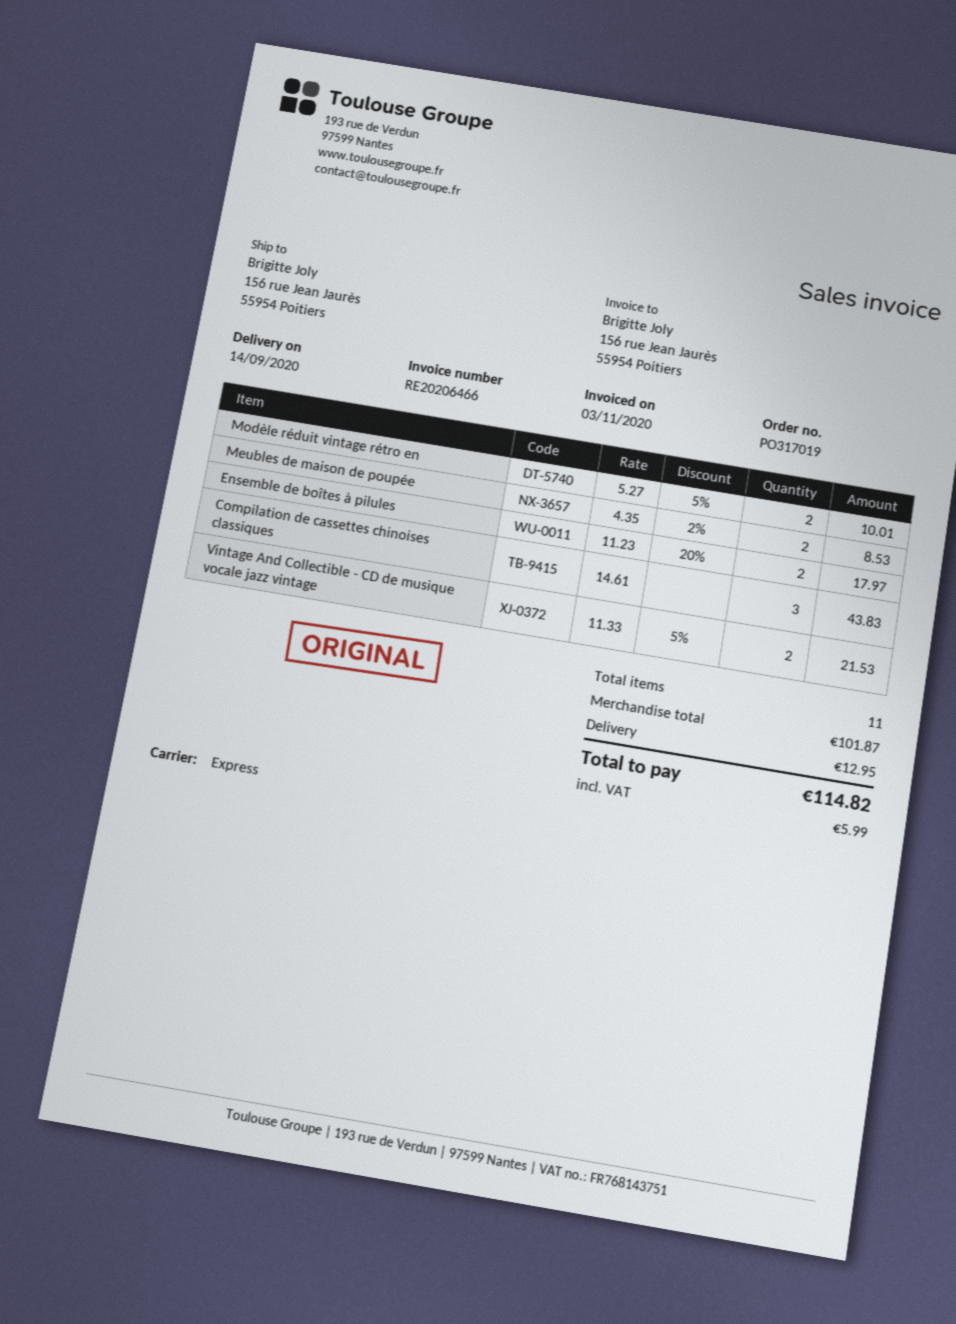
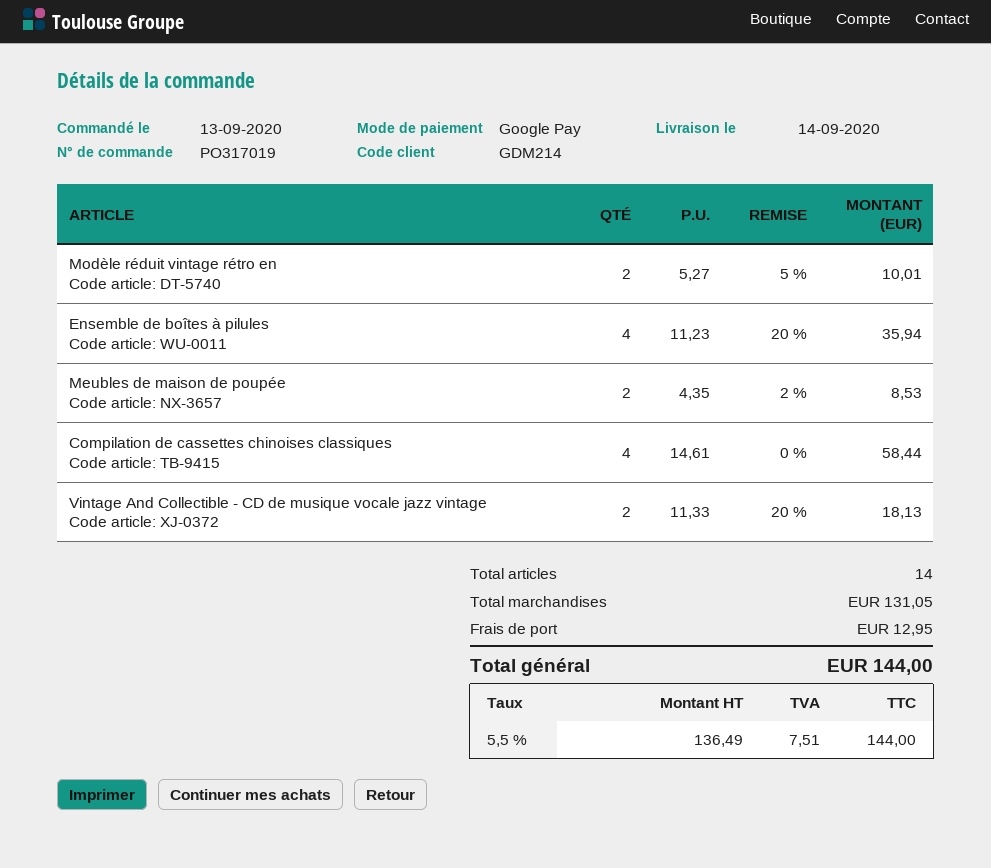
Ensemble de boîtes à pilules: 2 x 11.23 - 20% = 17.97 -> 4 x 11.23 - 20% = 35.94
Compilation de cassettes chinoises classiques: 3 x 14.61 = 43.83 -> 4 x 14.61 = 58.44
Vintage And Collectible - CD de musique vocale jazz vintage: 2 x 11.33 - 5% = 21.53 -> 2 x 11.33 - 20% = 18.13
total quantity: 11 -> 14
subtotal: 101.87 -> 131.05
tax: 5.99 -> 7.51
total: 114.82 -> 144.00

